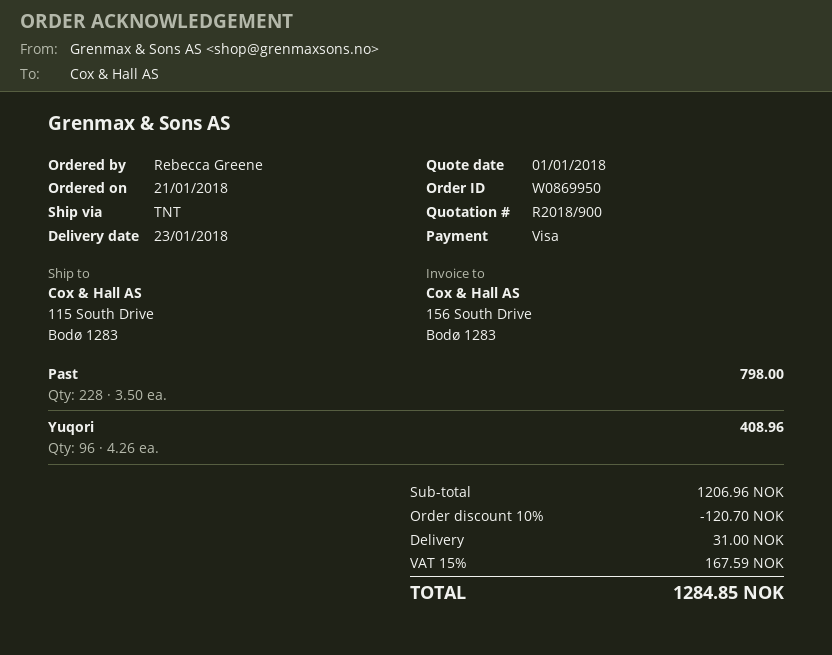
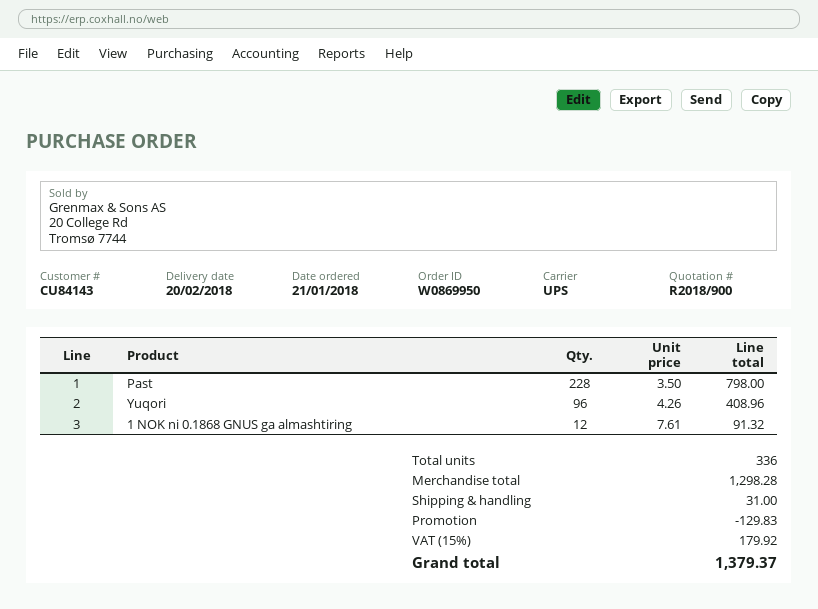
delivery date: 2018-01-23 -> 2018-02-20
shipping method: TNT -> UPS
1 NOK ni 0.1868 GNUS ga almashtiring: none -> 12 x 7.61 = 91.32
subtotal: 1206.96 -> 1298.28
discount: 120.70 -> 129.83
tax: 15% = 167.59 -> 15% = 179.92
total: 1284.85 -> 1379.37

